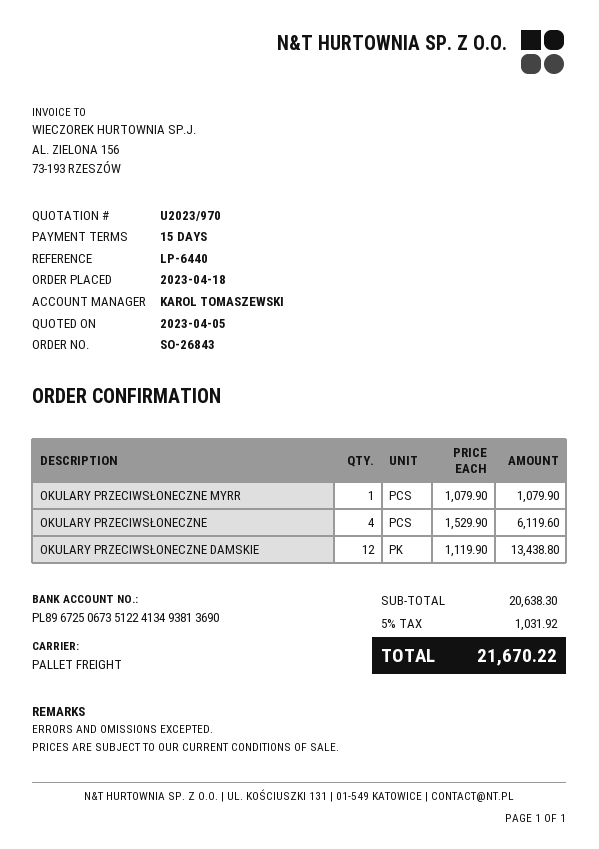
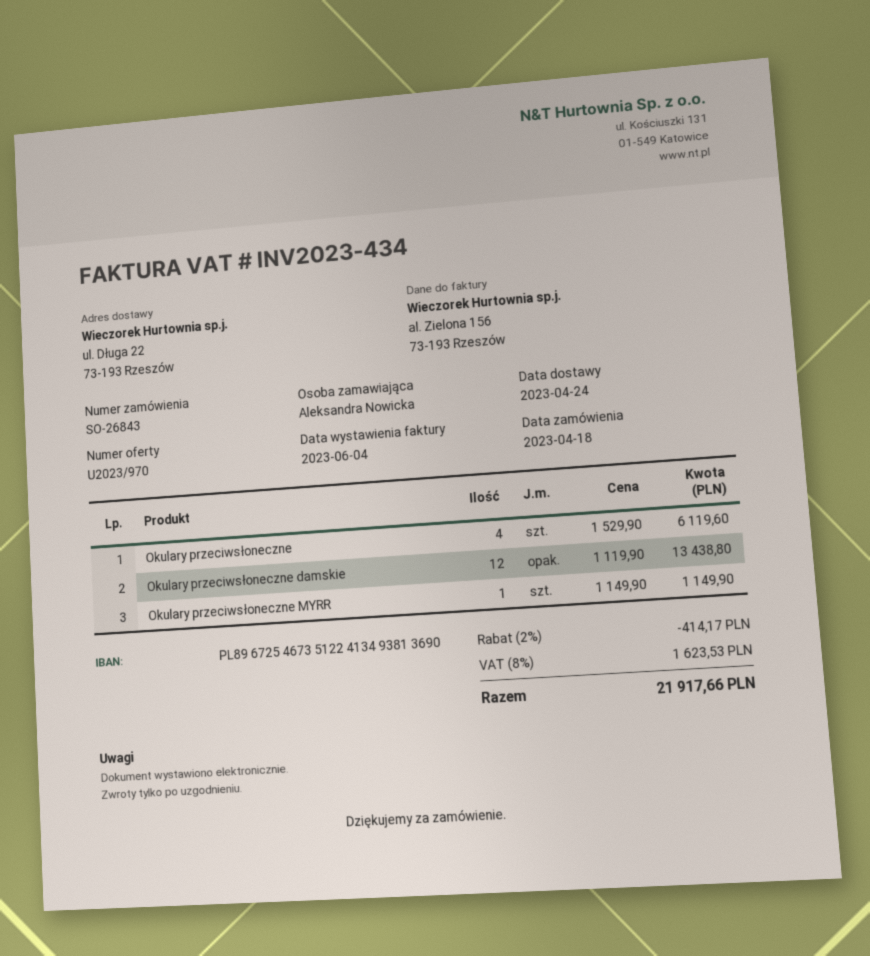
bank account: PL89672506735122413493813690 -> PL89672546735122413493813690
OKULARY PRZECIWSŁONECZNE MYRR: 1 x 1079.90 = 1079.90 -> 1 x 1149.90 = 1149.90
discount: none -> 2% = 414.17
tax: 5% = 1031.92 -> 8% = 1623.53
total: 21670.22 -> 21917.66

